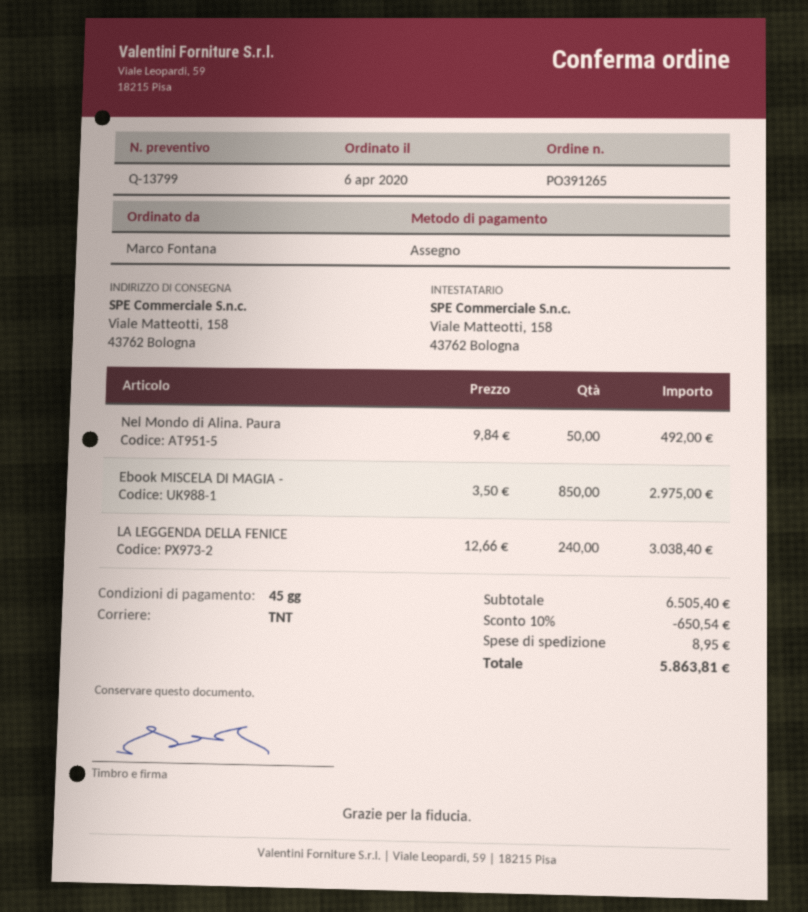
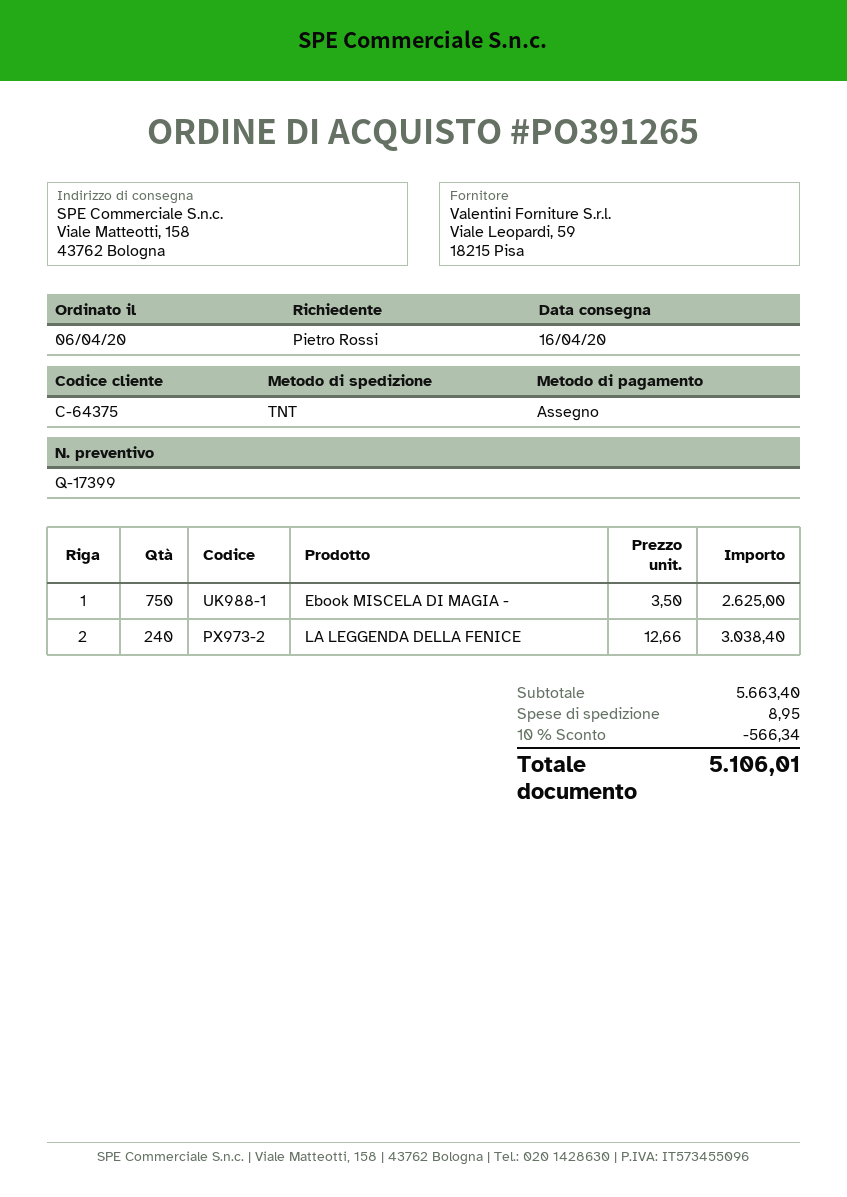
quote number: Q-13799 -> Q-17399
ordered by: Marco Fontana -> Pietro Rossi
Nel Mondo di Alina. Paura: 50 x 9.84 = 492.00 -> none
Ebook MISCELA DI MAGIA -: 850 x 3.50 = 2975.00 -> 750 x 3.50 = 2625.00
subtotal: 6505.40 -> 5663.40
discount: 10% = 650.54 -> 10% = 566.34
total: 5863.81 -> 5106.01

